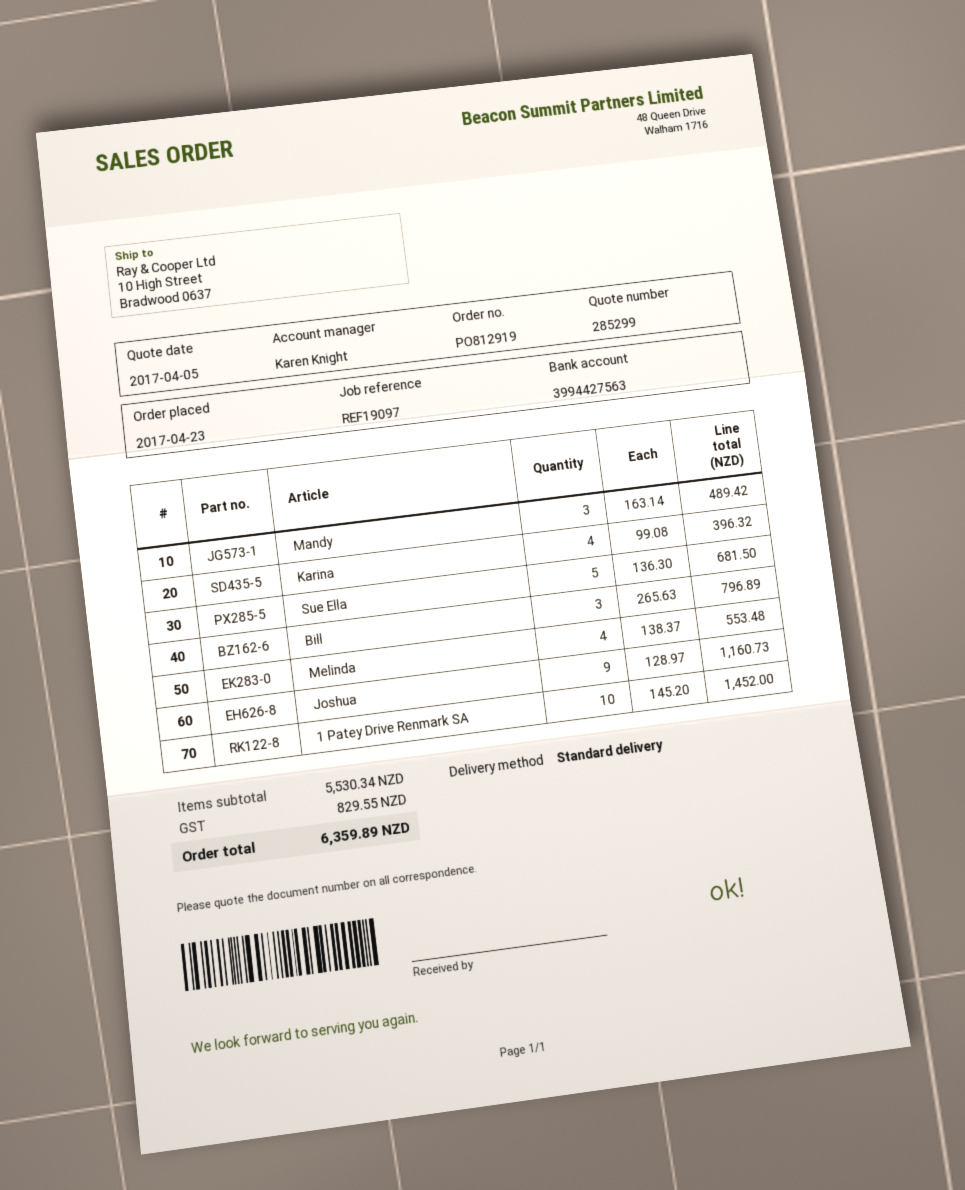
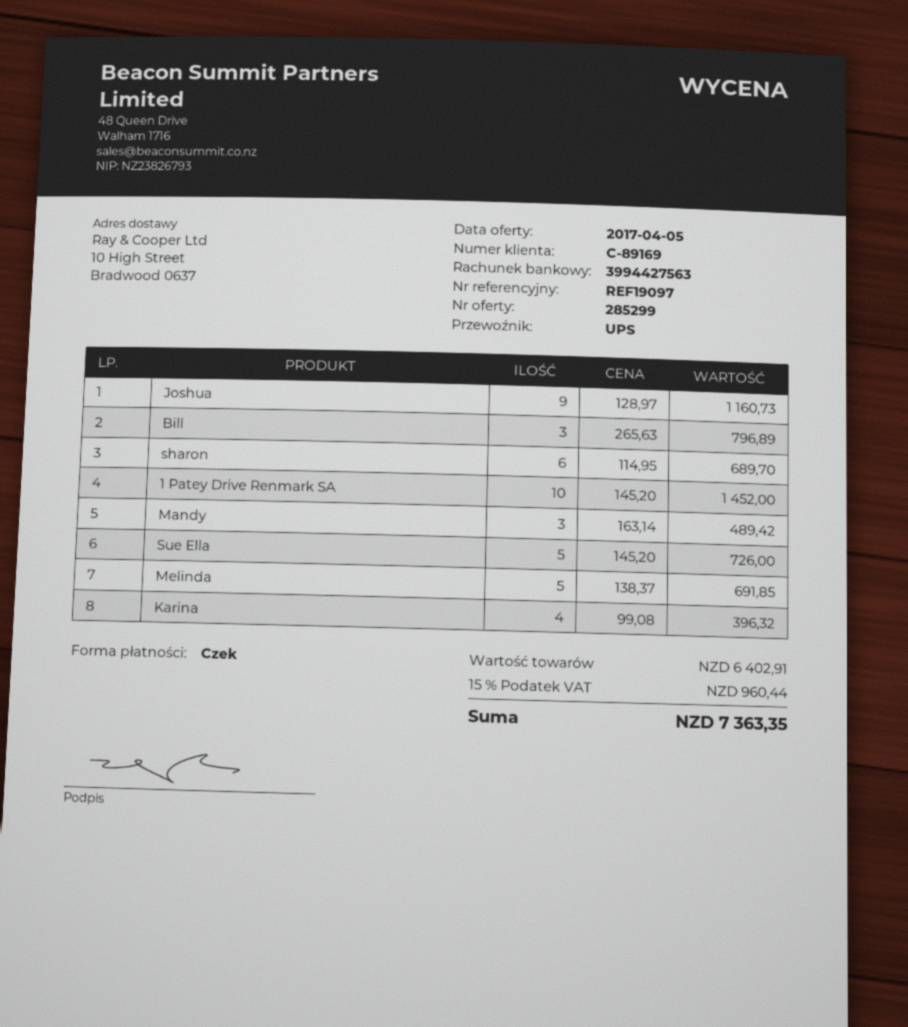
shipping method: standard -> UPS
Sue Ella: 5 x 136.30 = 681.50 -> 5 x 145.20 = 726.00
Melinda: 4 x 138.37 = 553.48 -> 5 x 138.37 = 691.85
sharon: none -> 6 x 114.95 = 689.70
subtotal: 5530.34 -> 6402.91
tax: 829.55 -> 960.44
total: 6359.89 -> 7363.35

